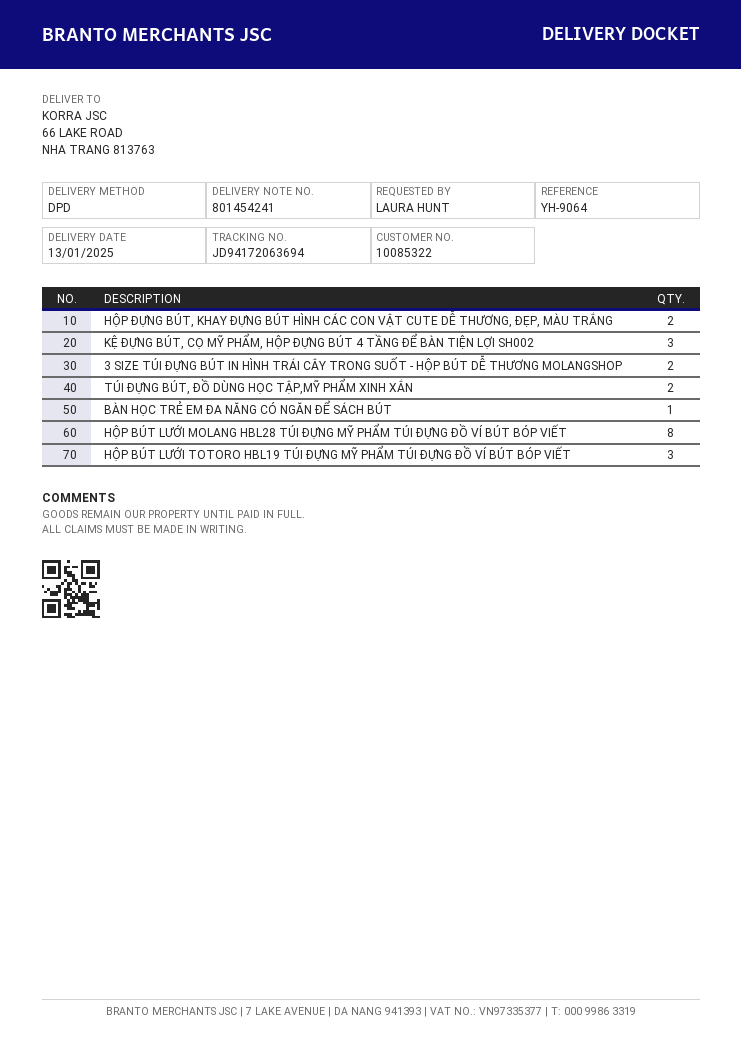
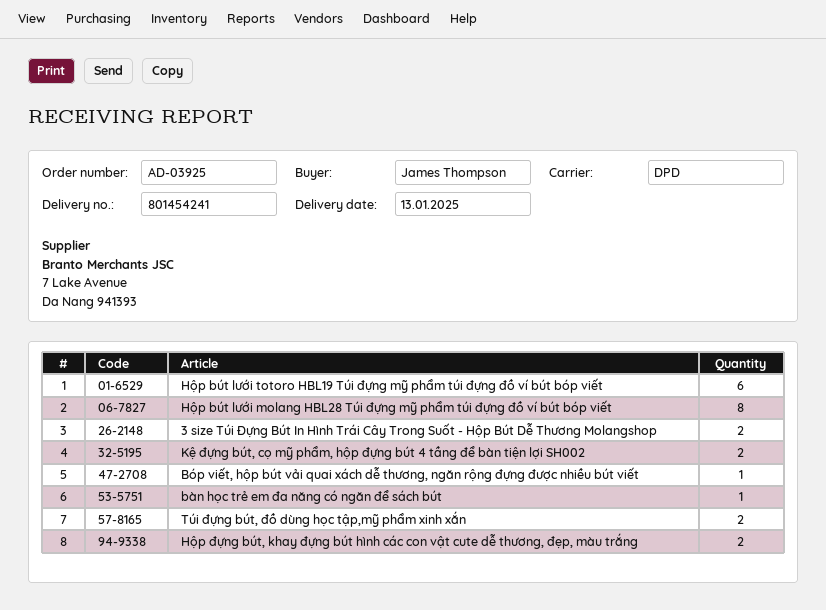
ordered by: LAURA HUNT -> James Thompson
KỆ ĐỰNG BÚT, CỌ MỸ PHẨM, HỘP ĐỰNG BÚT 4 TẦNG ĐỂ BÀN TIỆN LỢI SH002: 3 -> 2
HỘP BÚT LƯỚI TOTORO HBL19 TÚI ĐỰNG MỸ PHẨM TÚI ĐỰNG ĐỒ VÍ BÚT BÓP VIẾT: 3 -> 6
Bóp viết, hộp bút vải quai xách dễ thương, ngăn rộng đựng được nhiều bút viết: none -> 1

